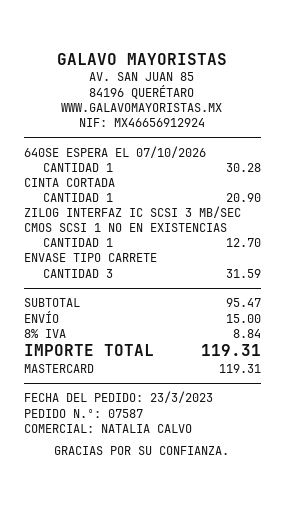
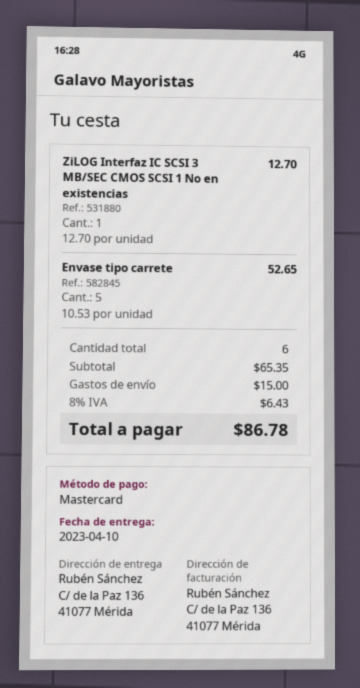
640SE ESPERA EL 07/10/2026: 1 for 30.28 -> none
CINTA CORTADA: 1 for 20.90 -> none
ENVASE TIPO CARRETE: 3 for 31.59 -> 5 for 52.65
subtotal: 95.47 -> 65.35
tax: 8% = 8.84 -> 8% = 6.43
total: 119.31 -> 86.78

